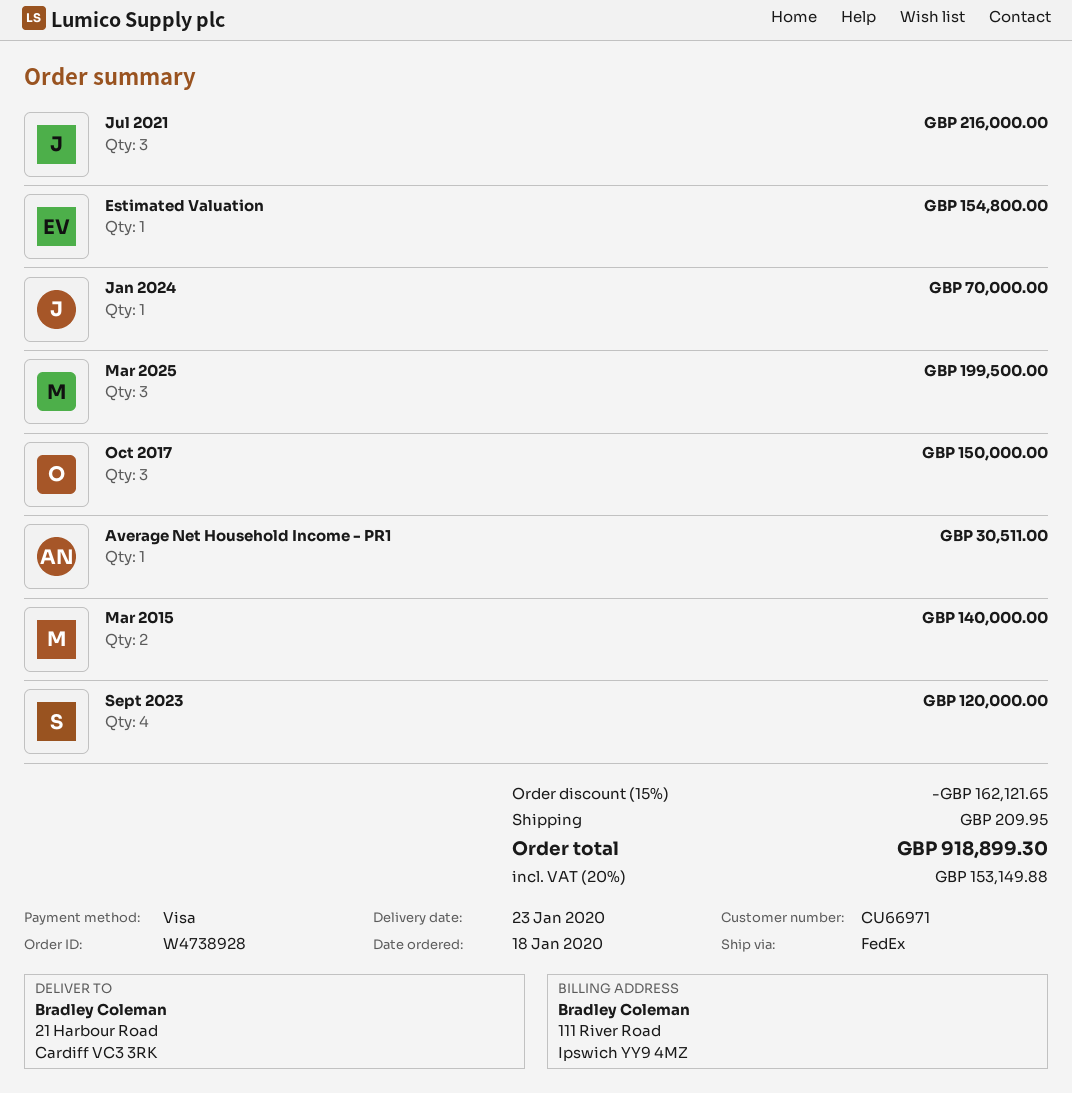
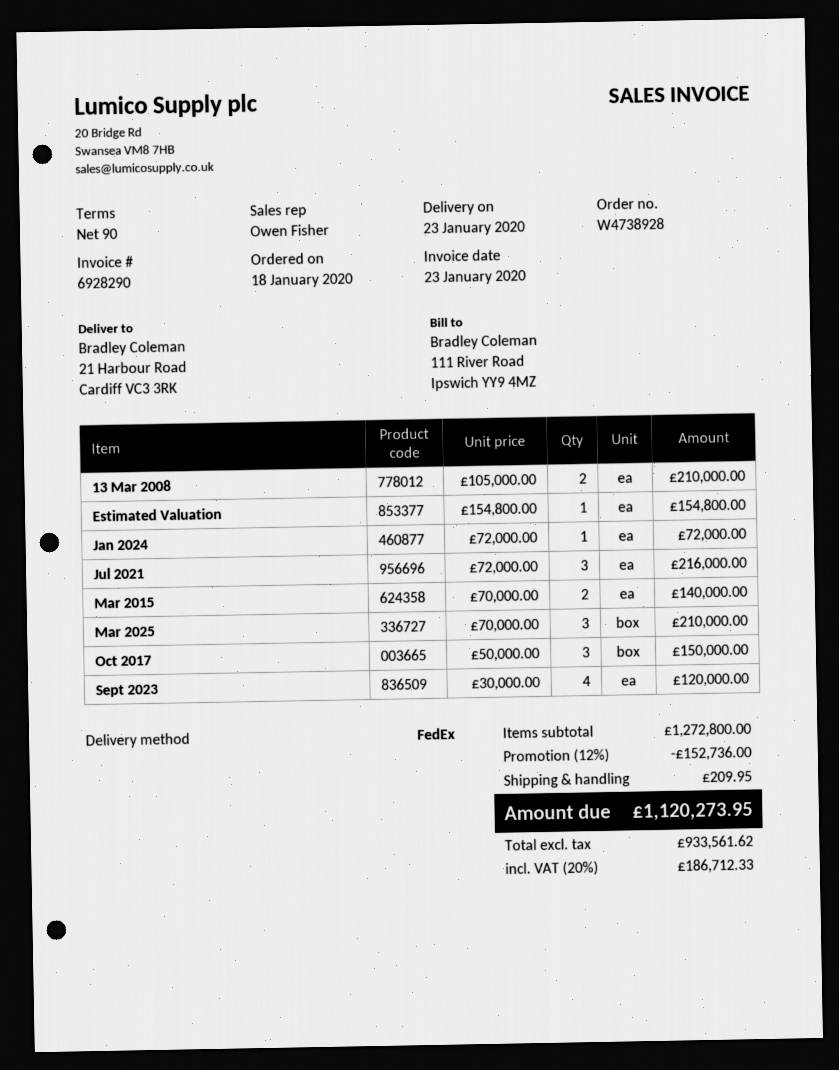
Jan 2024: 1 for 70000.00 -> 1 for 72000.00
Mar 2025: 3 for 199500.00 -> 3 for 210000.00
Average Net Household Income - PR1: 1 for 30511.00 -> none
13 Mar 2008: none -> 2 for 210000.00
discount: 15% = 162121.65 -> 12% = 152736.00
tax: 20% = 153149.88 -> 20% = 186712.33
total: 918899.30 -> 1120273.95

